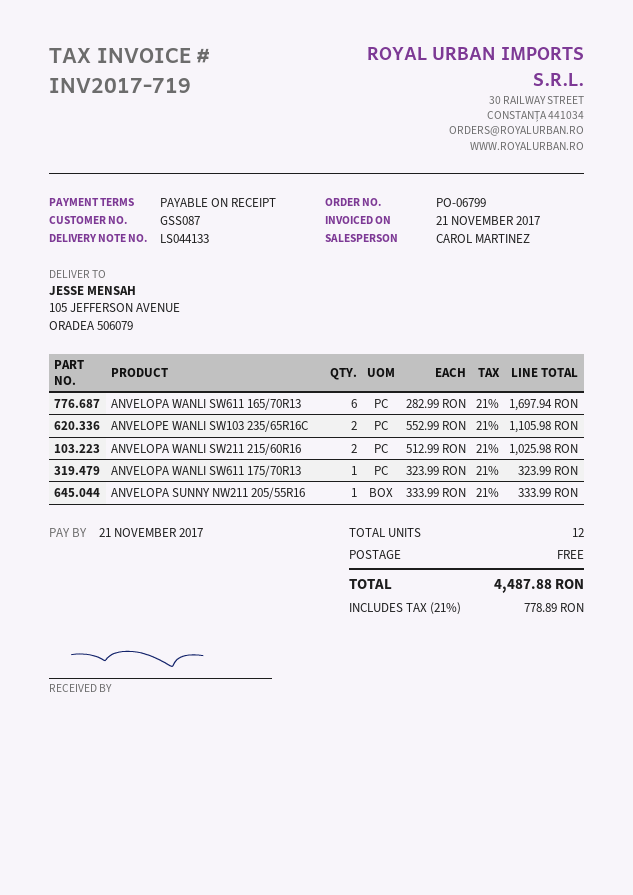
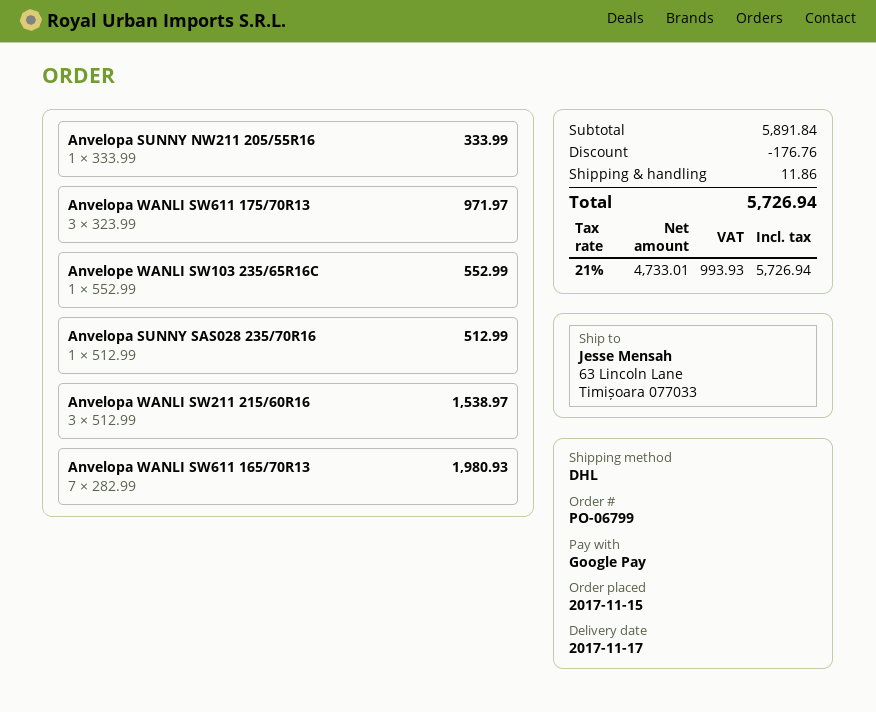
ship to: 105 JEFFERSON AVENUE, ORADEA 506079 -> 63 Lincoln Lane, Timișoara 077033
ANVELOPA WANLI SW611 165/70R13: 6 x 282.99 = 1697.94 -> 7 x 282.99 = 1980.93
ANVELOPE WANLI SW103 235/65R16C: 2 x 552.99 = 1105.98 -> 1 x 552.99 = 552.99
ANVELOPA WANLI SW211 215/60R16: 2 x 512.99 = 1025.98 -> 3 x 512.99 = 1538.97
ANVELOPA WANLI SW611 175/70R13: 1 x 323.99 = 323.99 -> 3 x 323.99 = 971.97
Anvelopa SUNNY SAS028 235/70R16: none -> 1 x 512.99 = 512.99
discount: none -> 176.76
shipping: 0.00 -> 11.86
tax: 21% = 778.89 -> 21% = 993.93
total: 4487.88 -> 5726.94

